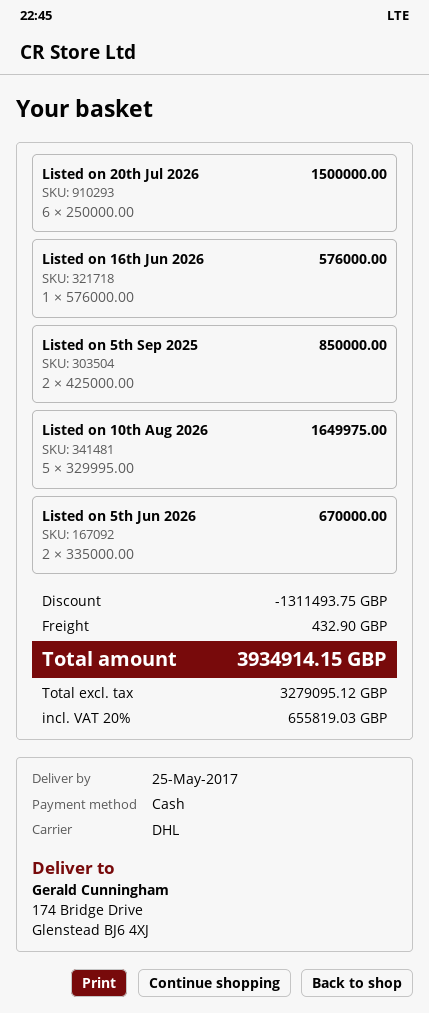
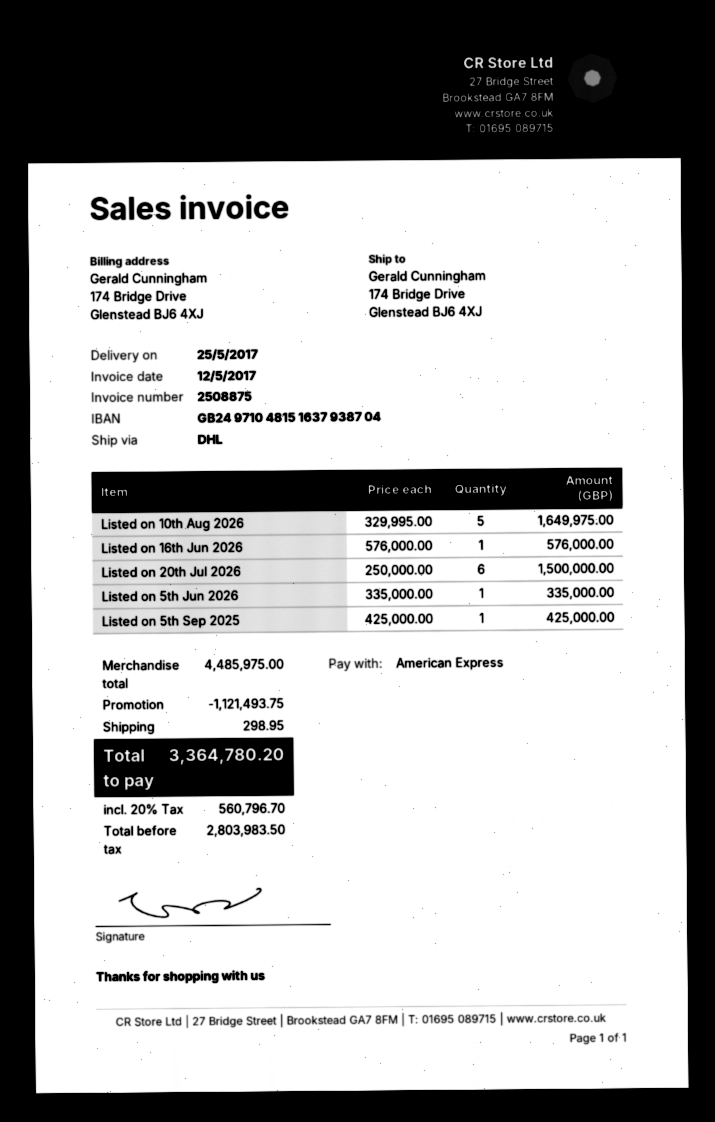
payment method: cash -> American Express
Listed on 5th Sep 2025: 2 x 425000.00 = 850000.00 -> 1 x 425000.00 = 425000.00
Listed on 5th Jun 2026: 2 x 335000.00 = 670000.00 -> 1 x 335000.00 = 335000.00
discount: 1311493.75 -> 1121493.75
shipping: 432.90 -> 298.95
net: 3279095.12 -> 2803983.50
tax: 20% = 655819.03 -> 20% = 560796.70
total: 3934914.15 -> 3364780.20

